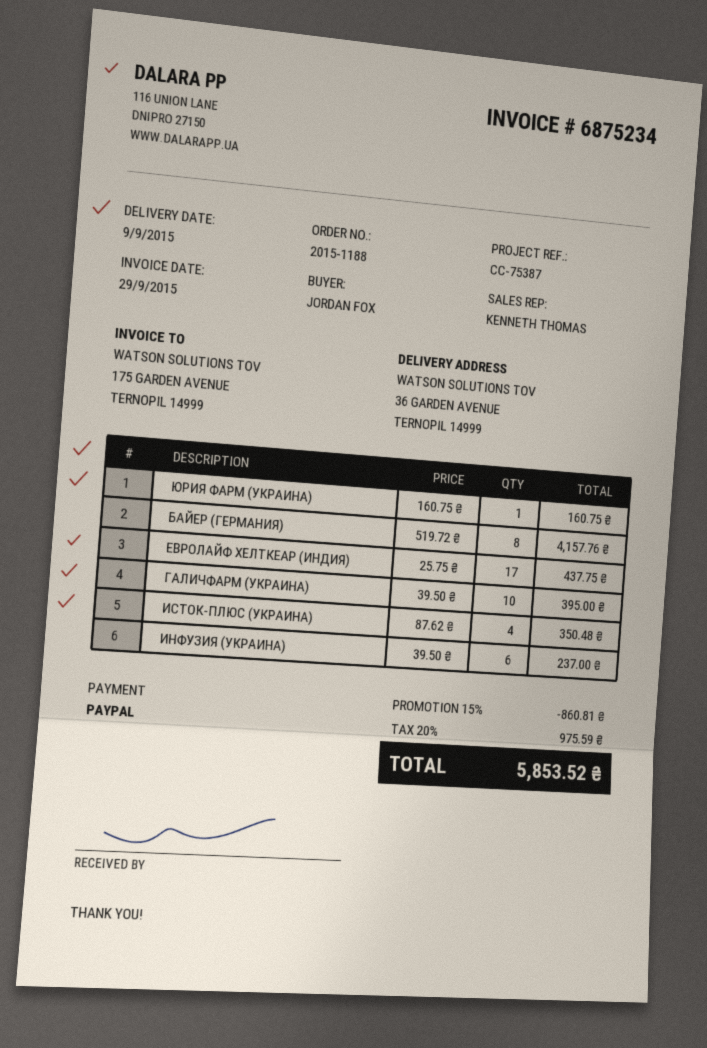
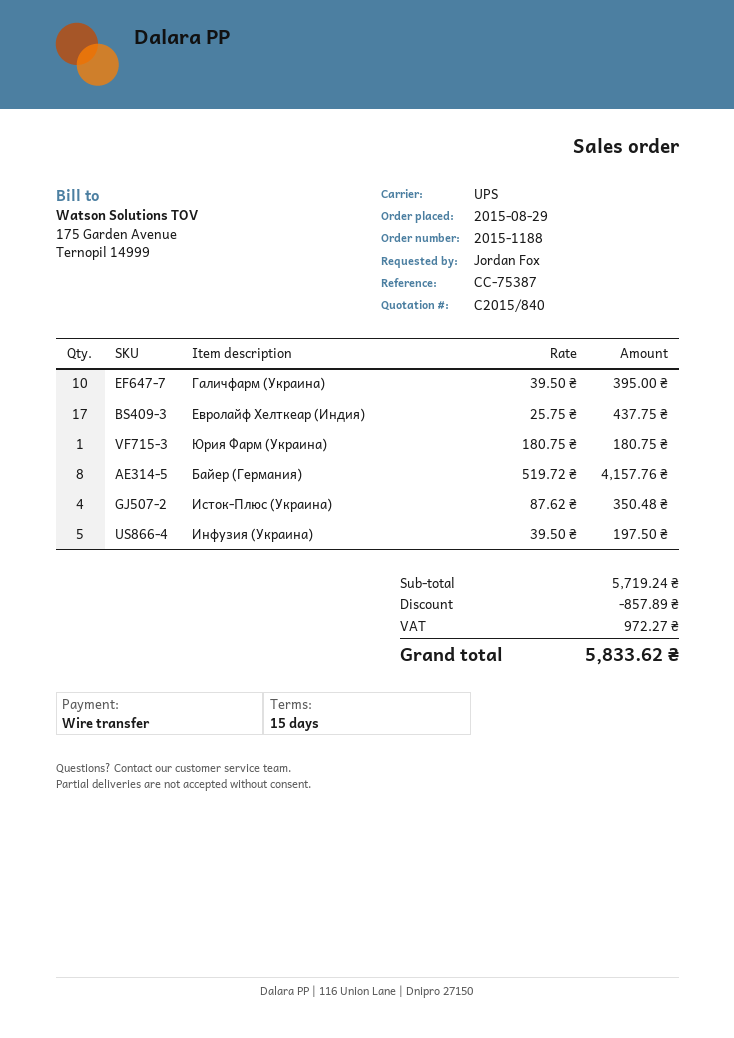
payment method: PayPal -> bank transfer
ЮРИЯ ФАРМ (УКРАИНА): 1 x 160.75 = 160.75 -> 1 x 180.75 = 180.75
ИНФУЗИЯ (УКРАИНА): 6 x 39.50 = 237.00 -> 5 x 39.50 = 197.50
discount: 860.81 -> 857.89
tax: 975.59 -> 972.27
total: 5853.52 -> 5833.62

